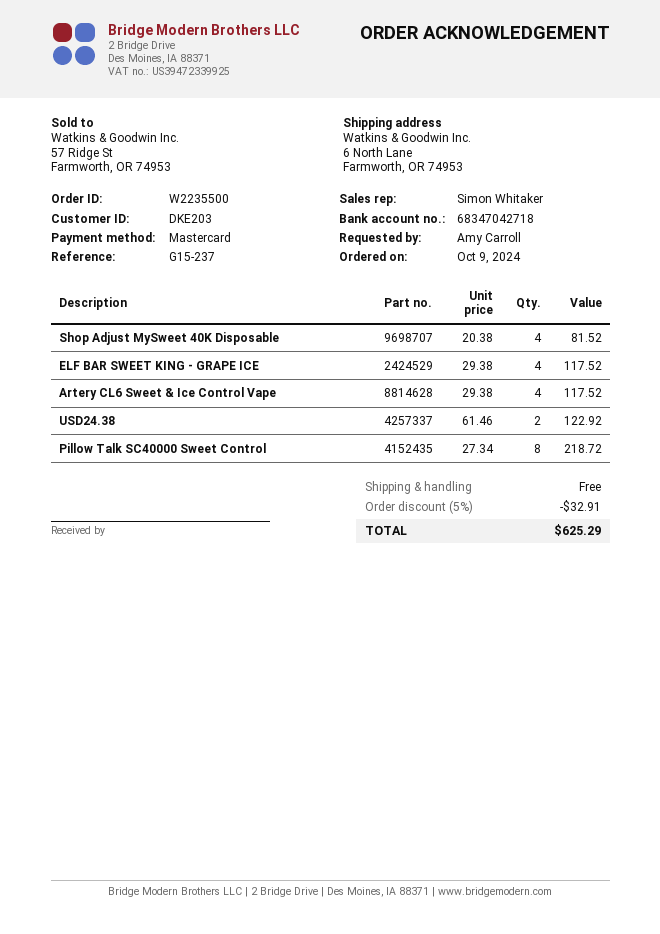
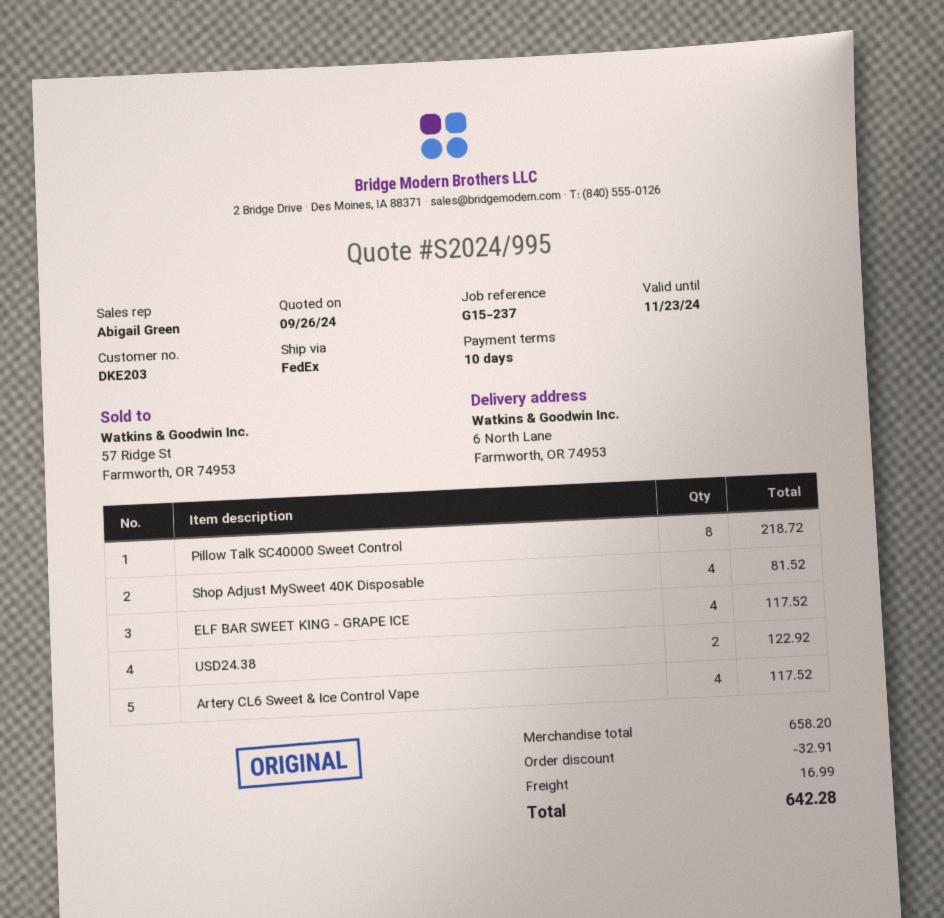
sales rep: Simon Whitaker -> Abigail Green
shipping: 0.00 -> 16.99
total: 625.29 -> 642.28

